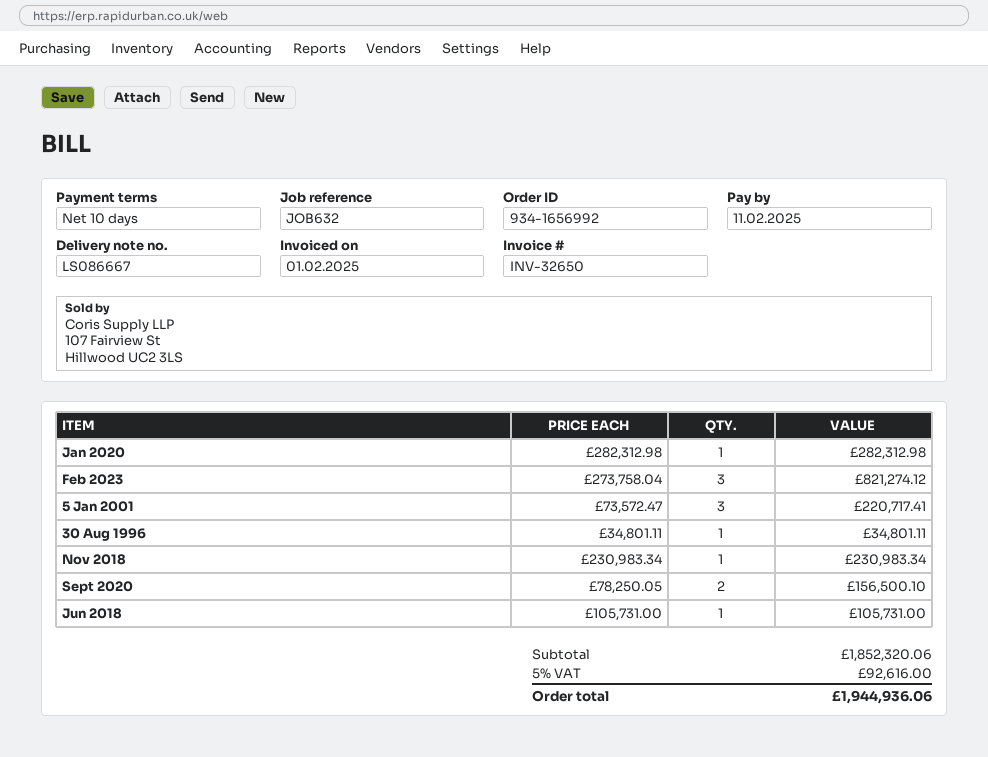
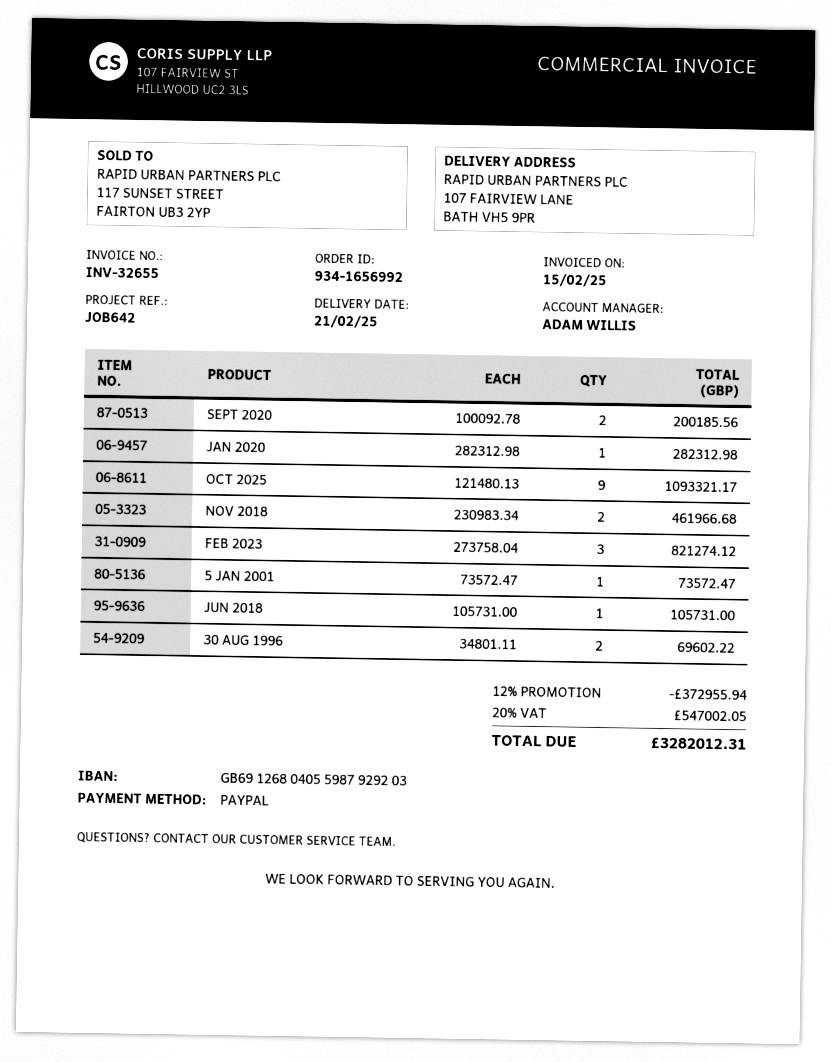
invoice number: INV-32650 -> INV-32655
invoice date: 2025-02-01 -> 2025-02-15
reference: JOB632 -> JOB642
5 Jan 2001: 3 x 73572.47 = 220717.41 -> 1 x 73572.47 = 73572.47
30 Aug 1996: 1 x 34801.11 = 34801.11 -> 2 x 34801.11 = 69602.22
Nov 2018: 1 x 230983.34 = 230983.34 -> 2 x 230983.34 = 461966.68
Sept 2020: 2 x 78250.05 = 156500.10 -> 2 x 100092.78 = 200185.56
OCT 2025: none -> 9 x 121480.13 = 1093321.17
discount: none -> 12% = 372955.94
tax: 5% = 92616.00 -> 20% = 547002.05
total: 1944936.06 -> 3282012.31

